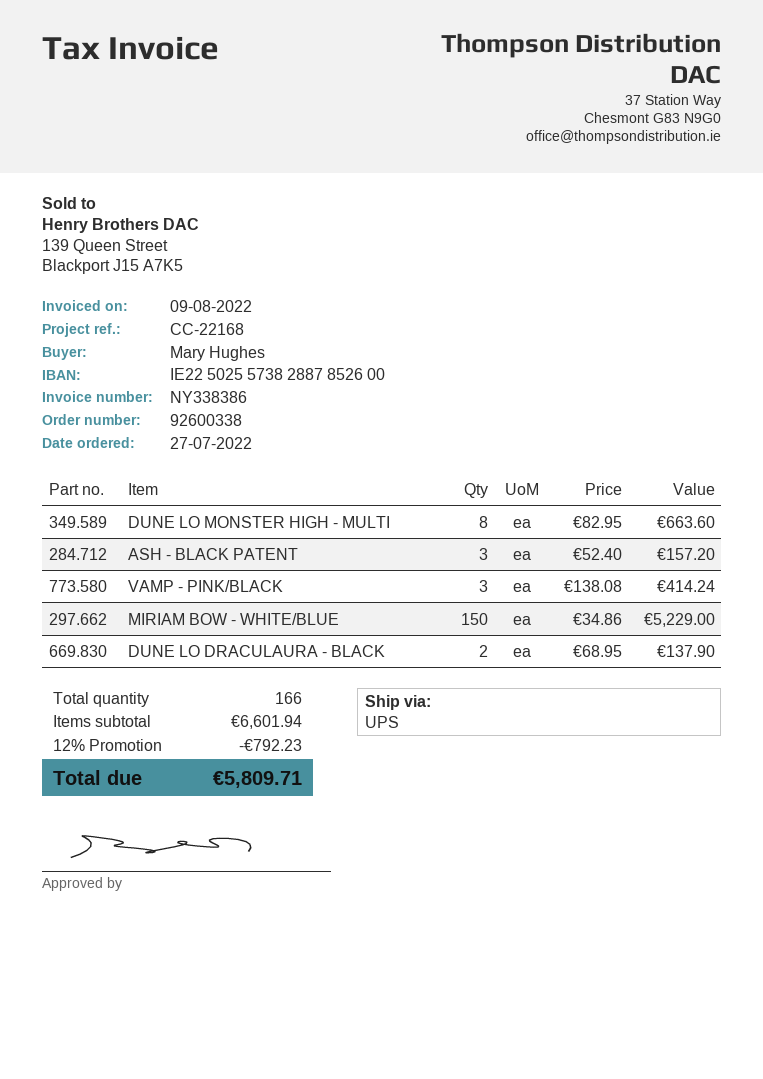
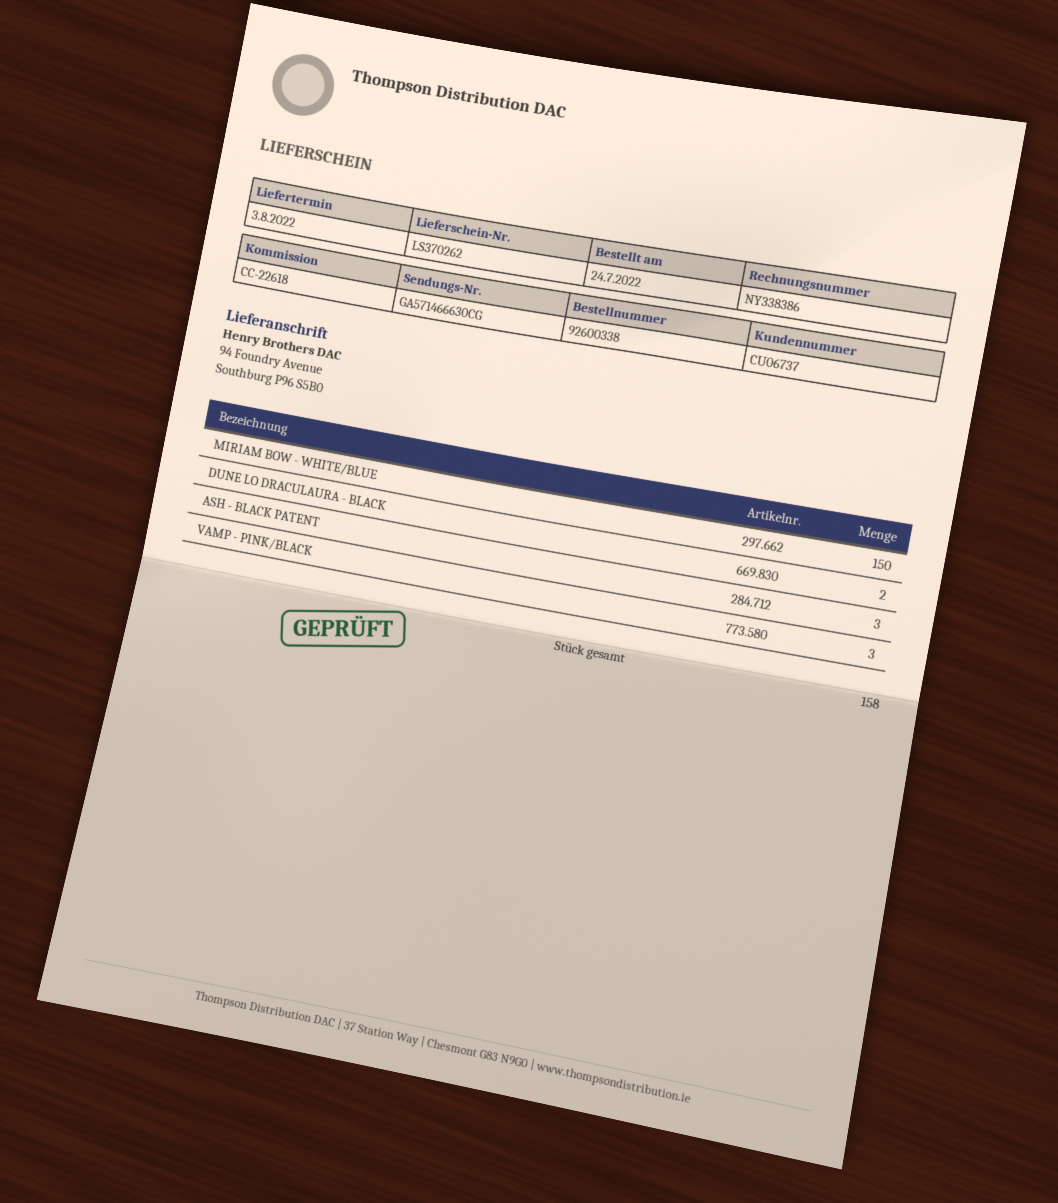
order date: 2022-07-27 -> 2022-07-24
reference: CC-22168 -> CC-22618
DUNE LO MONSTER HIGH - MULTI: 8 -> none
total quantity: 166 -> 158

